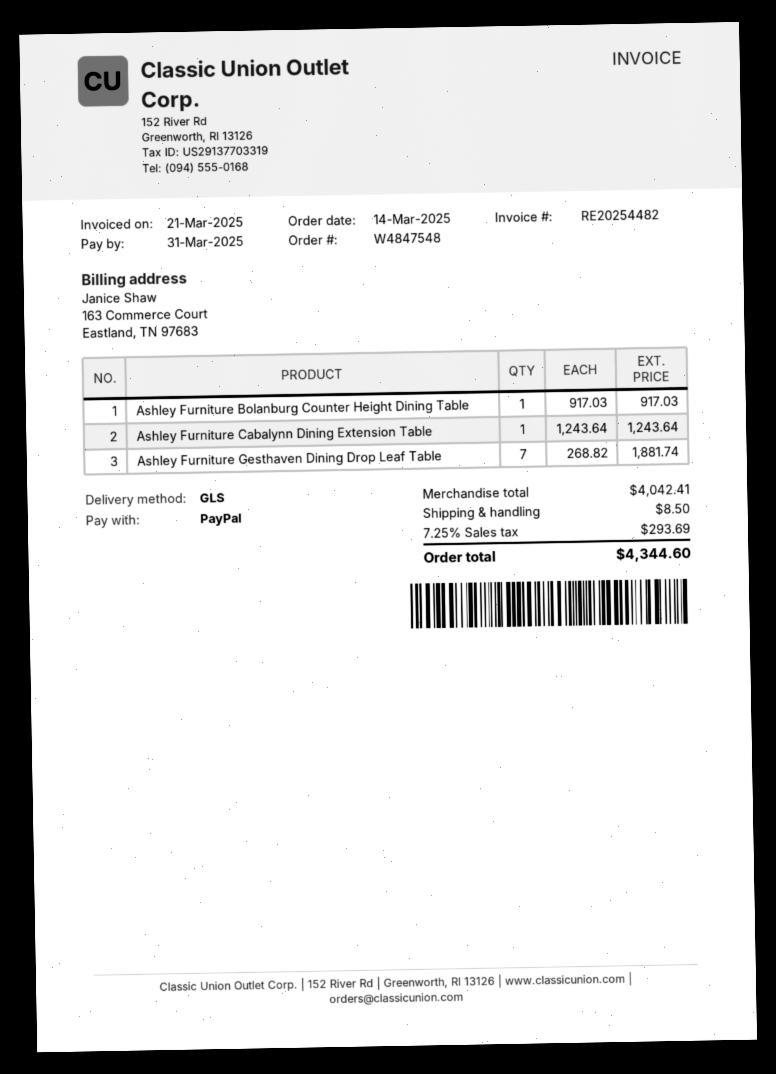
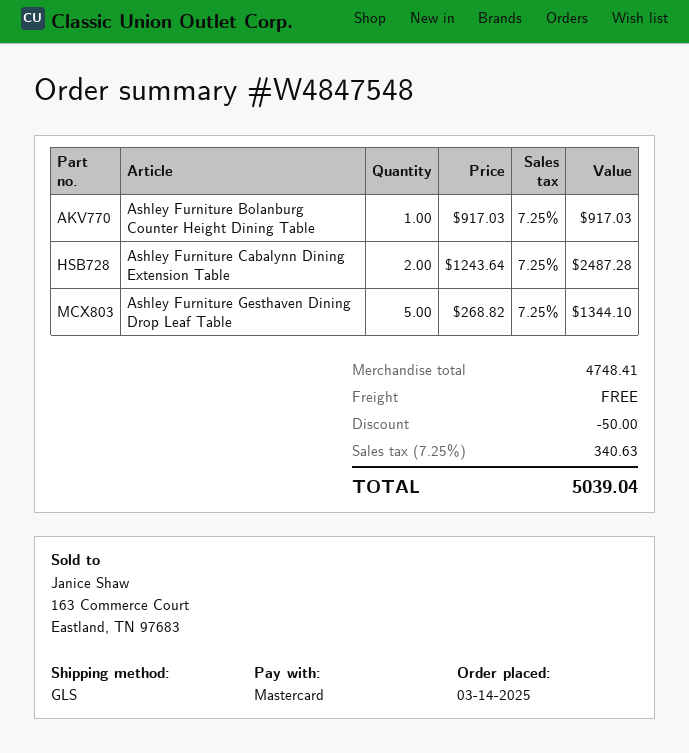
payment method: PayPal -> Mastercard
Ashley Furniture Cabalynn Dining Extension Table: 1 x 1243.64 = 1243.64 -> 2 x 1243.64 = 2487.28
Ashley Furniture Gesthaven Dining Drop Leaf Table: 7 x 268.82 = 1881.74 -> 5 x 268.82 = 1344.10
subtotal: 4042.41 -> 4748.41
discount: none -> 50.00
shipping: 8.50 -> 0.00
tax: 7.25% = 293.69 -> 7.25% = 340.63
total: 4344.60 -> 5039.04

